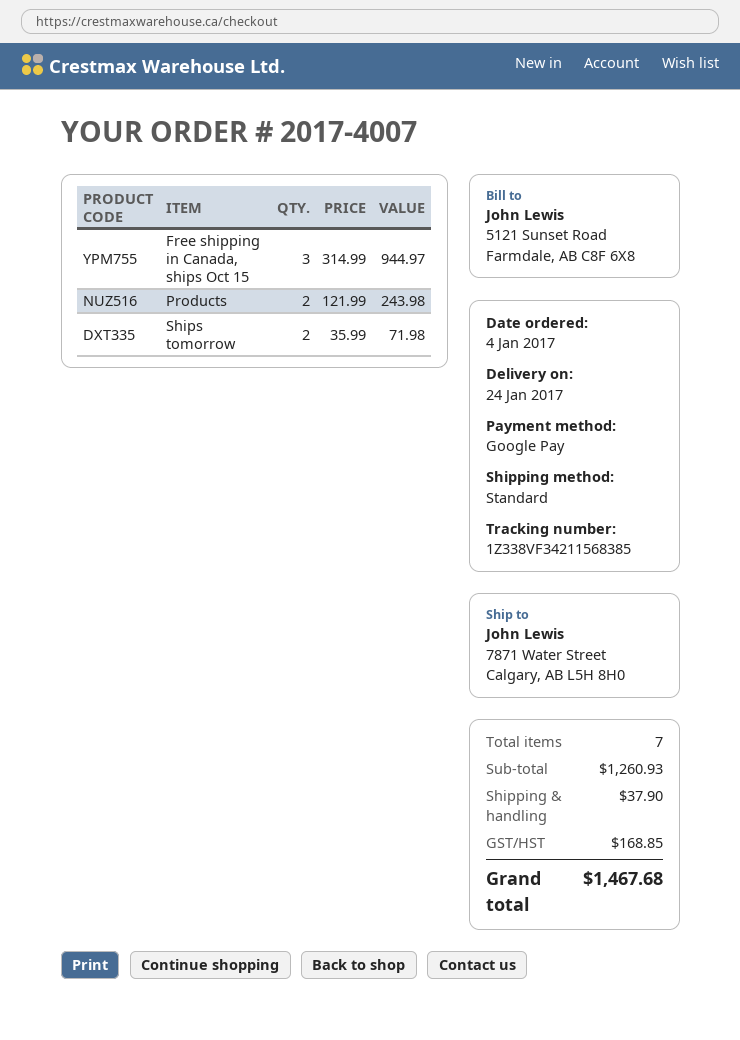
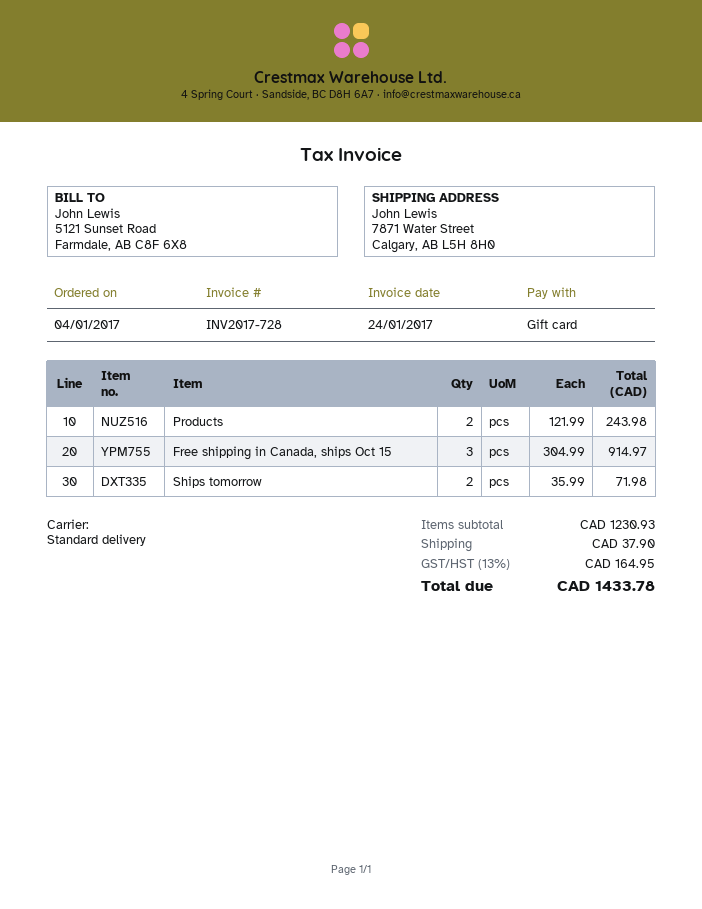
payment method: Google Pay -> gift card
Free shipping in Canada, ships Oct 15: 3 x 314.99 = 944.97 -> 3 x 304.99 = 914.97
subtotal: 1260.93 -> 1230.93
tax: 168.85 -> 164.95
total: 1467.68 -> 1433.78

